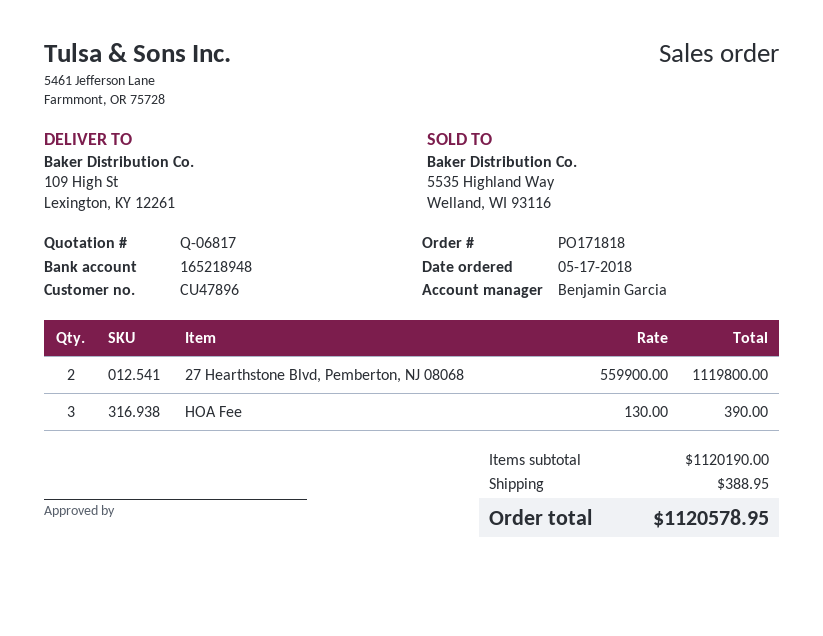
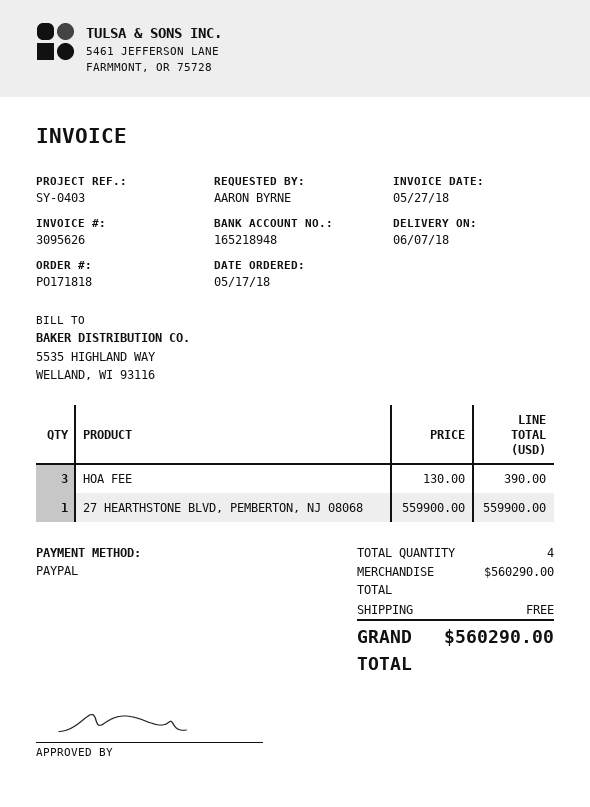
27 Hearthstone Blvd, Pemberton, NJ 08068: 2 x 559900.00 = 1119800.00 -> 1 x 559900.00 = 559900.00
subtotal: 1120190.00 -> 560290.00
shipping: 388.95 -> 0.00
total: 1120578.95 -> 560290.00

